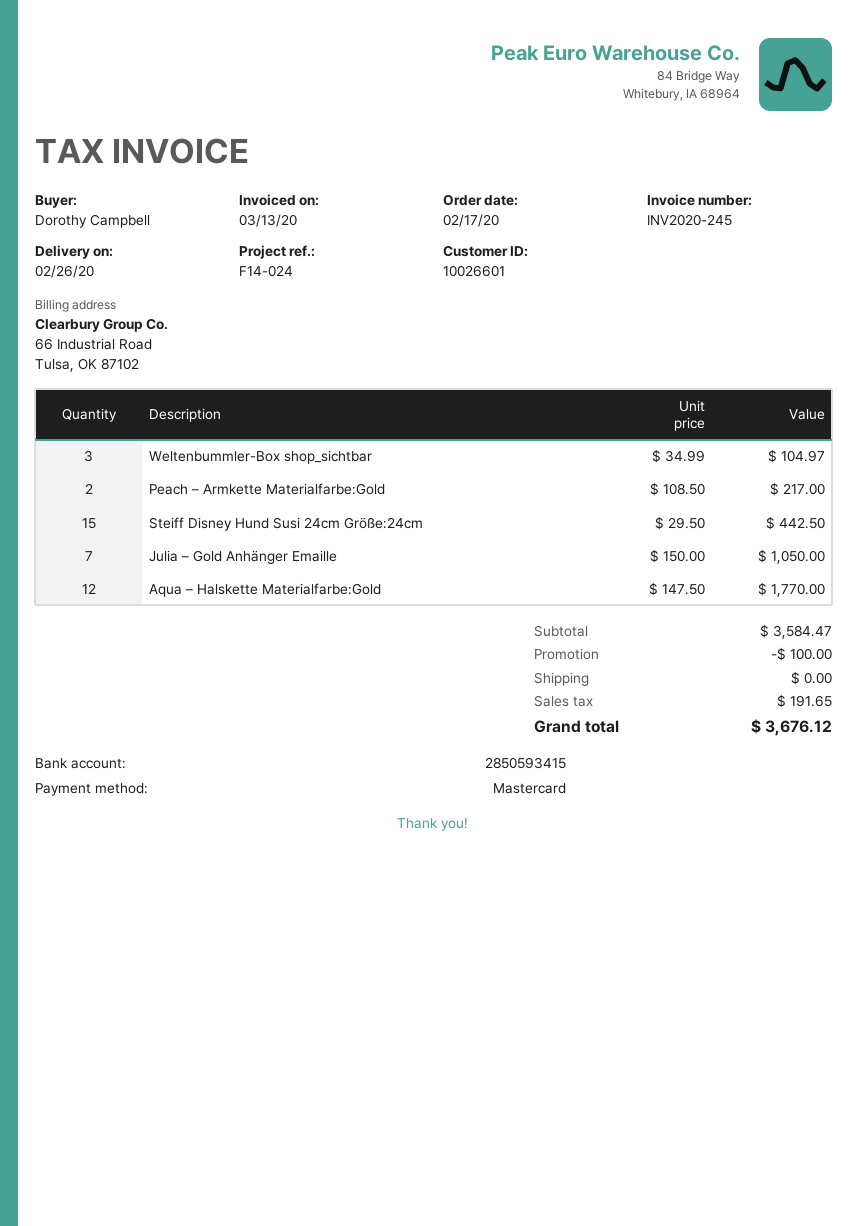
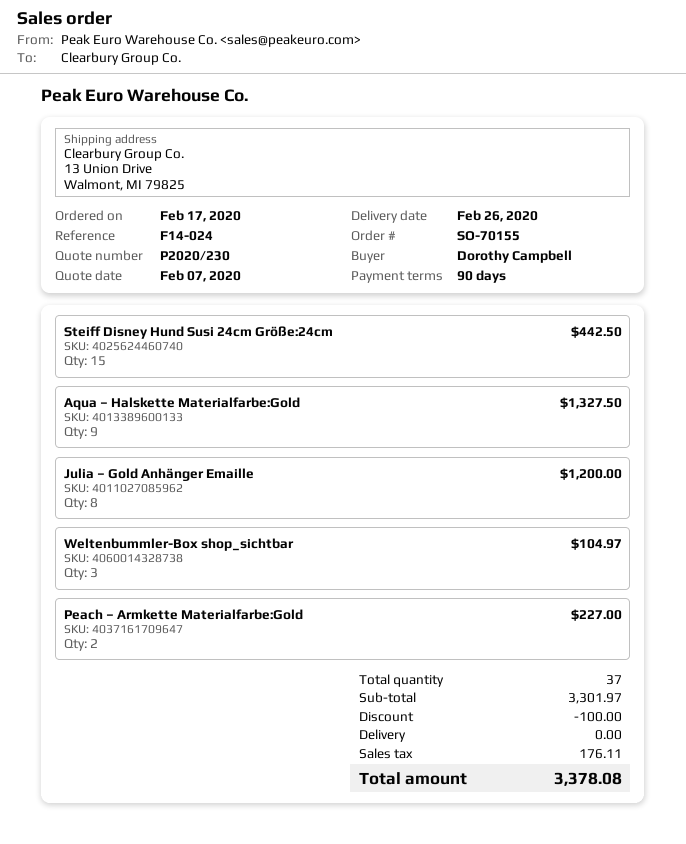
Peach – Armkette Materialfarbe:Gold: 2 for 217.00 -> 2 for 227.00
Julia – Gold Anhänger Emaille: 7 for 1050.00 -> 8 for 1200.00
Aqua – Halskette Materialfarbe:Gold: 12 for 1770.00 -> 9 for 1327.50
subtotal: 3584.47 -> 3301.97
tax: 191.65 -> 176.11
total: 3676.12 -> 3378.08

